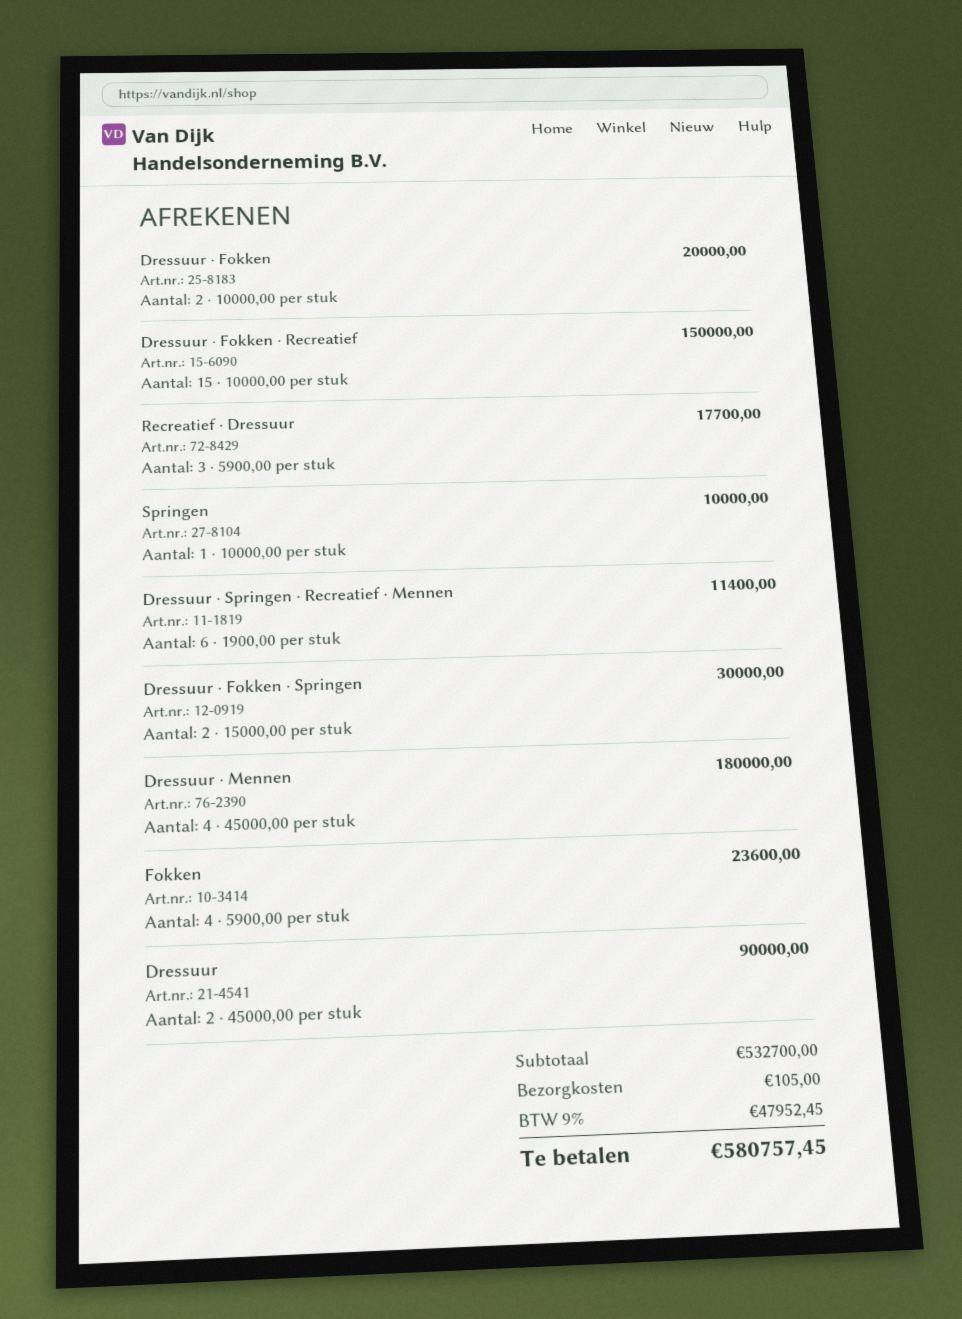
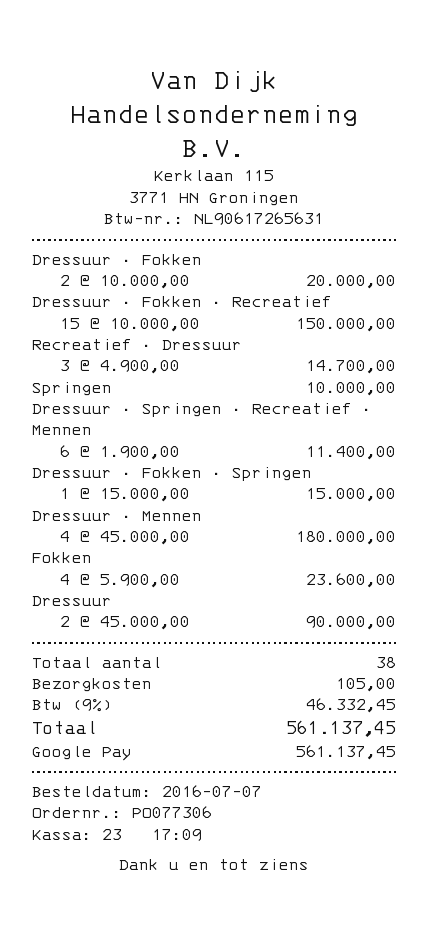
Recreatief · Dressuur: 3 x 5900.00 = 17700.00 -> 3 x 4900.00 = 14700.00
Dressuur · Fokken · Springen: 2 x 15000.00 = 30000.00 -> 1 x 15000.00 = 15000.00
tax: 9% = 47952.45 -> 9% = 46332.45
total: 580757.45 -> 561137.45

